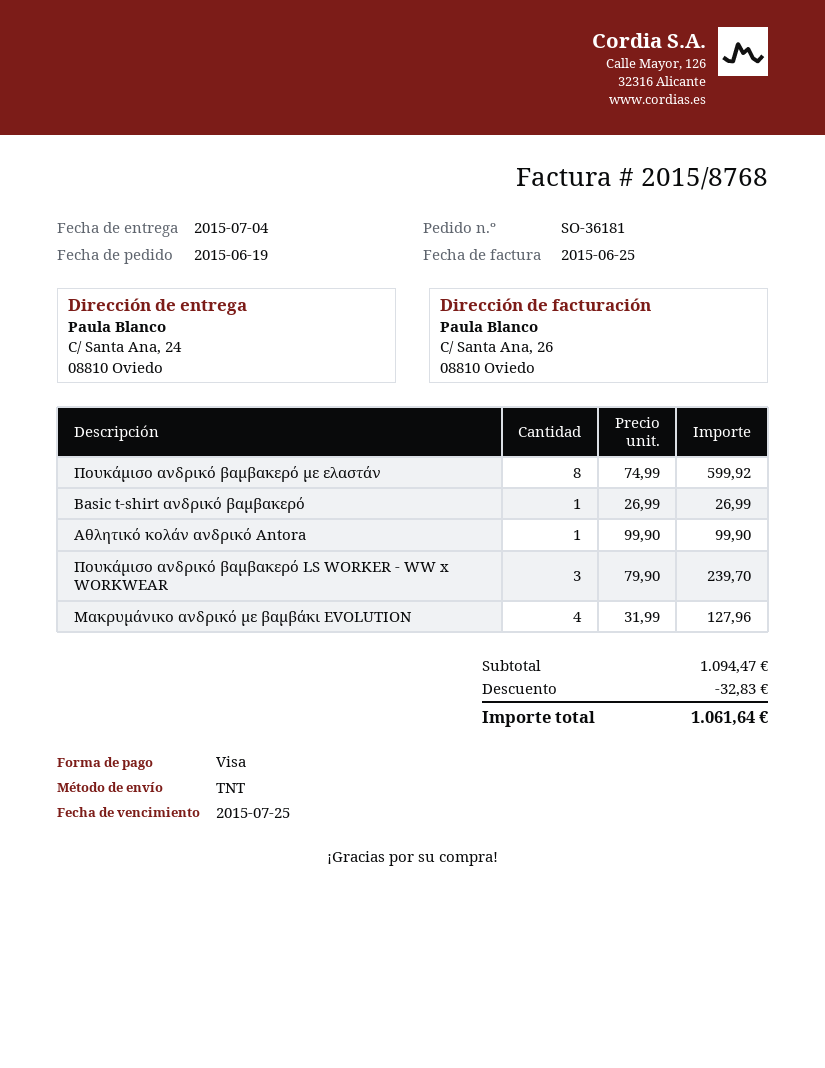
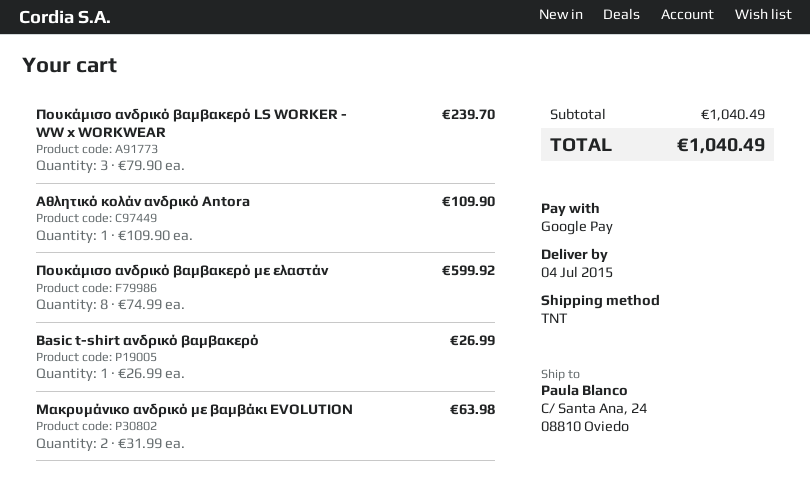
payment method: Visa -> Google Pay
Αθλητικό κολάν ανδρικό Antora: 1 x 99.90 = 99.90 -> 1 x 109.90 = 109.90
Μακρυμάνικο ανδρικό με βαμβάκι EVOLUTION: 4 x 31.99 = 127.96 -> 2 x 31.99 = 63.98
subtotal: 1094.47 -> 1040.49
discount: 32.83 -> none
total: 1061.64 -> 1040.49

